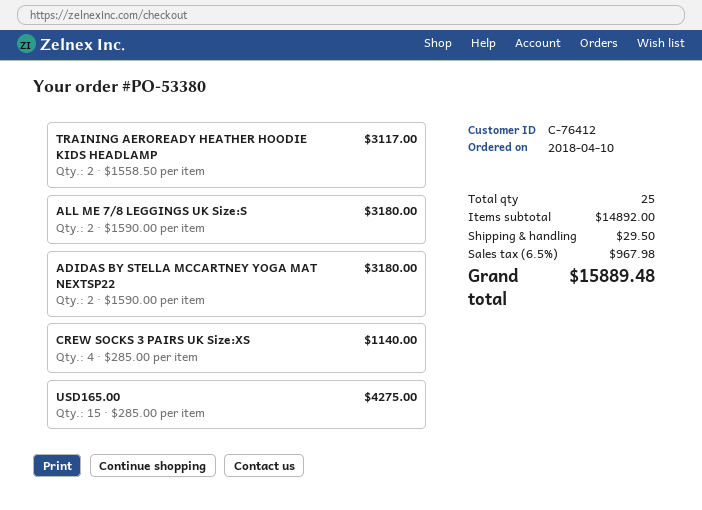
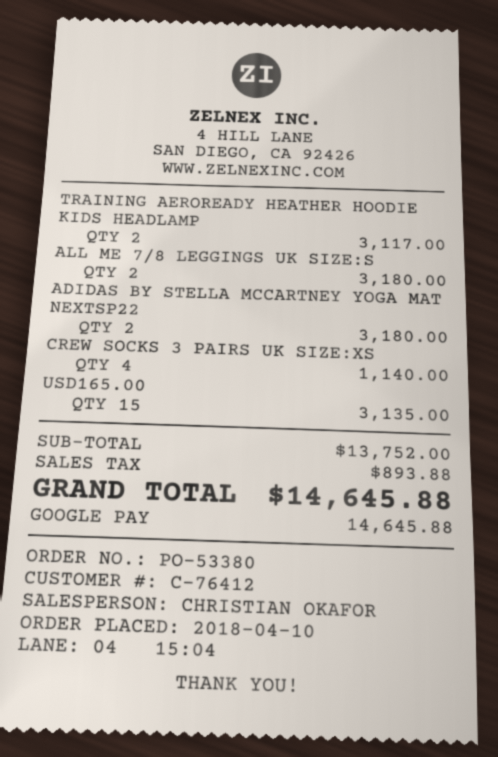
USD165.00: 15 for 4275.00 -> 15 for 3135.00
subtotal: 14892.00 -> 13752.00
shipping: 29.50 -> none
tax: 967.98 -> 893.88
total: 15889.48 -> 14645.88

